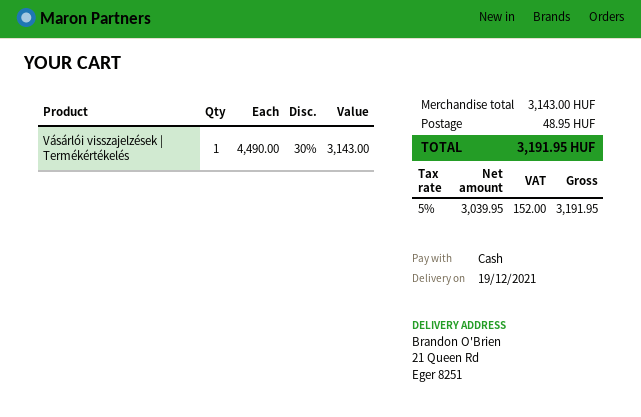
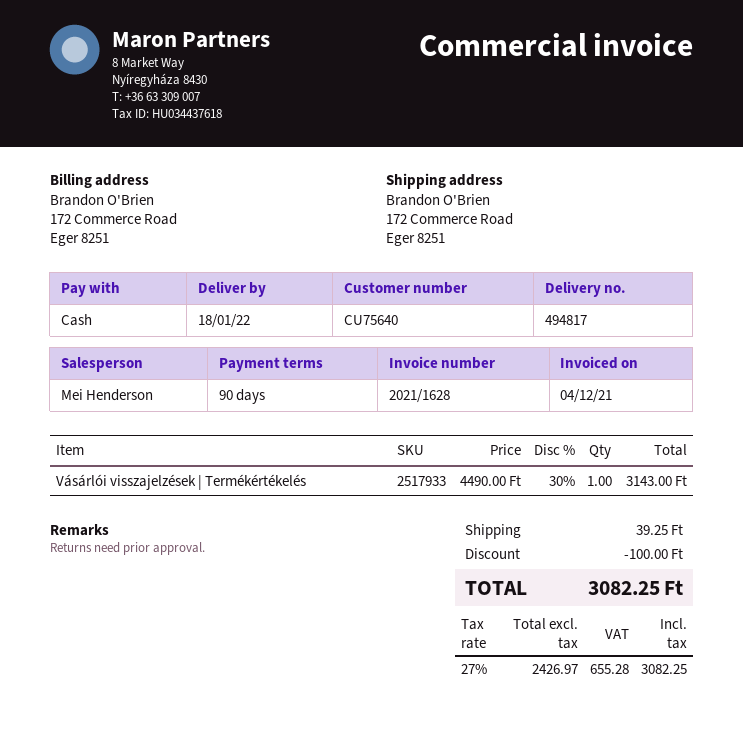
delivery date: 2021-12-19 -> 2022-01-18
ship to: 21 Queen Rd, Eger 8251 -> 172 Commerce Road, Eger 8251
discount: none -> 100.00
shipping: 48.95 -> 39.25
net: 3039.95 -> 2426.97
tax: 5% = 152.00 -> 27% = 655.28
total: 3191.95 -> 3082.25

